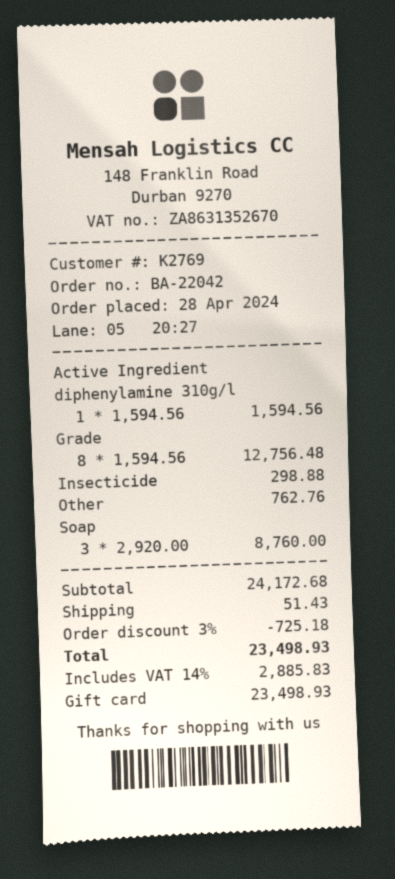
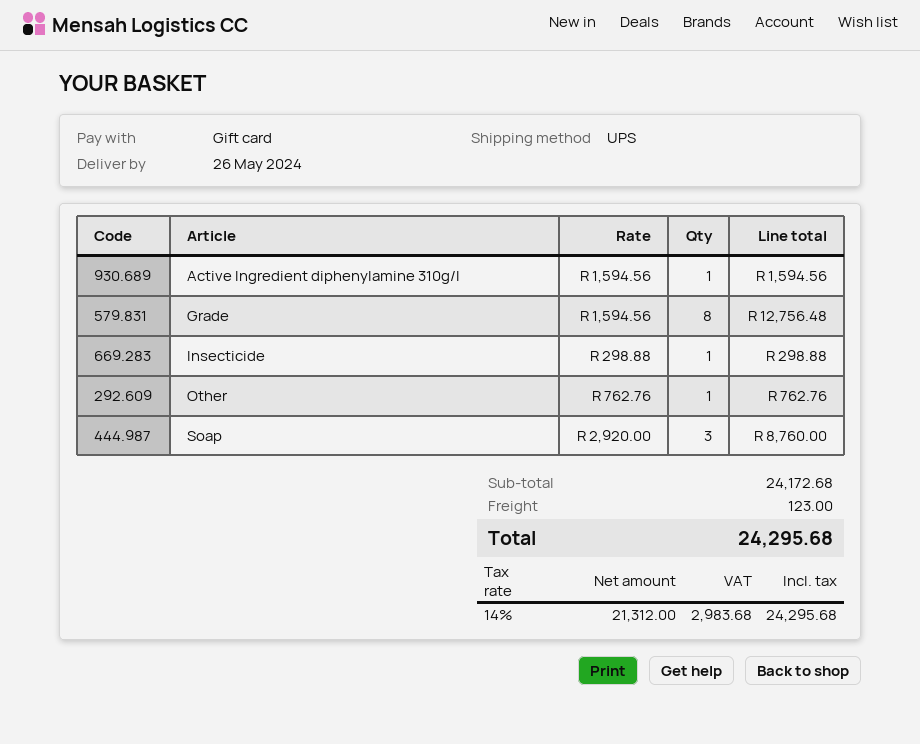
discount: 3% = 725.18 -> none
shipping: 51.43 -> 123.00
tax: 14% = 2885.83 -> 14% = 2983.68
total: 23498.93 -> 24295.68

